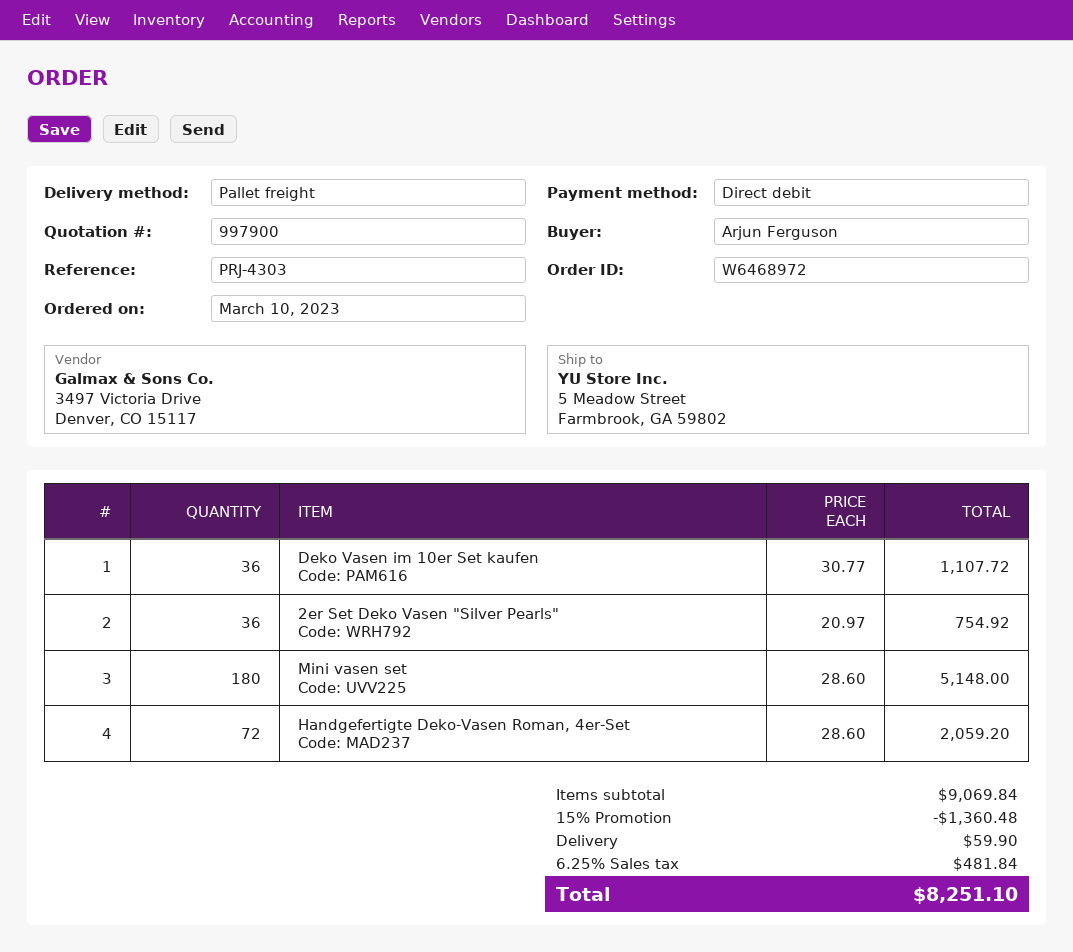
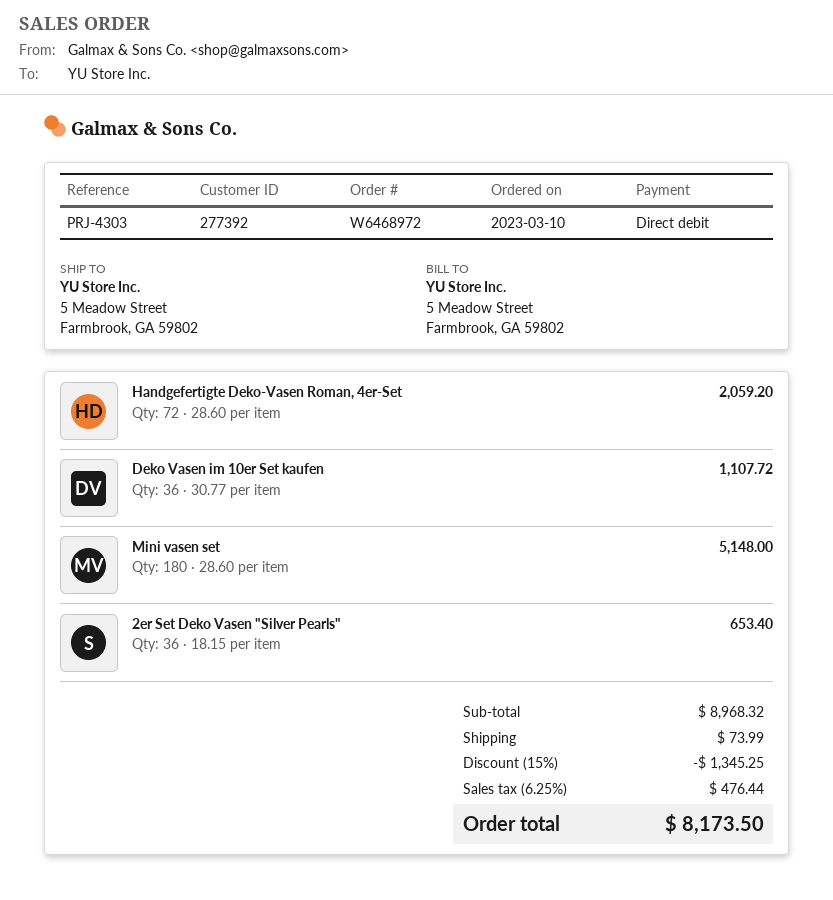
2er Set Deko Vasen "Silver Pearls": 36 x 20.97 = 754.92 -> 36 x 18.15 = 653.40
subtotal: 9069.84 -> 8968.32
discount: 15% = 1360.48 -> 15% = 1345.25
shipping: 59.90 -> 73.99
tax: 6.25% = 481.84 -> 6.25% = 476.44
total: 8251.10 -> 8173.50

